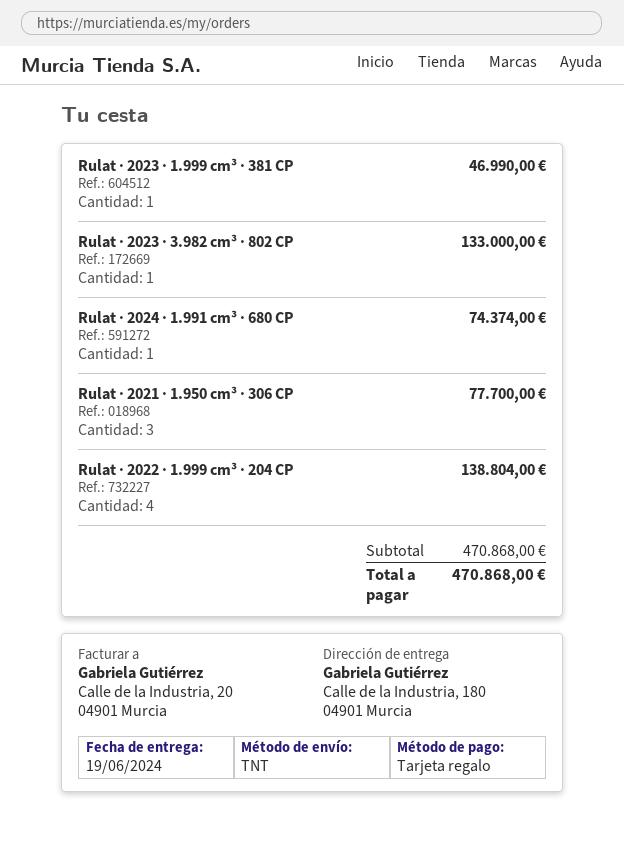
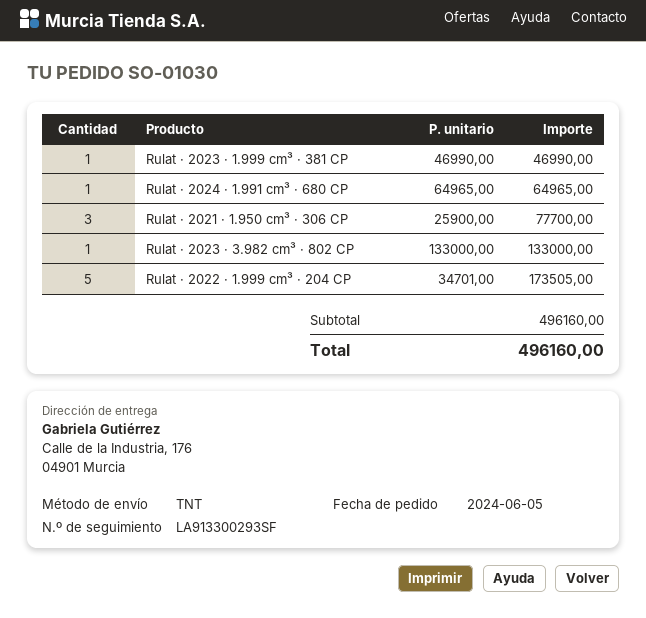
ship to: Calle de la Industria, 180, 04901 Murcia -> Calle de la Industria, 176, 04901 Murcia
Rulat · 2024 · 1.991 cm³ · 680 CP: 1 for 74374.00 -> 1 for 64965.00
Rulat · 2022 · 1.999 cm³ · 204 CP: 4 for 138804.00 -> 5 for 173505.00
subtotal: 470868.00 -> 496160.00
total: 470868.00 -> 496160.00

